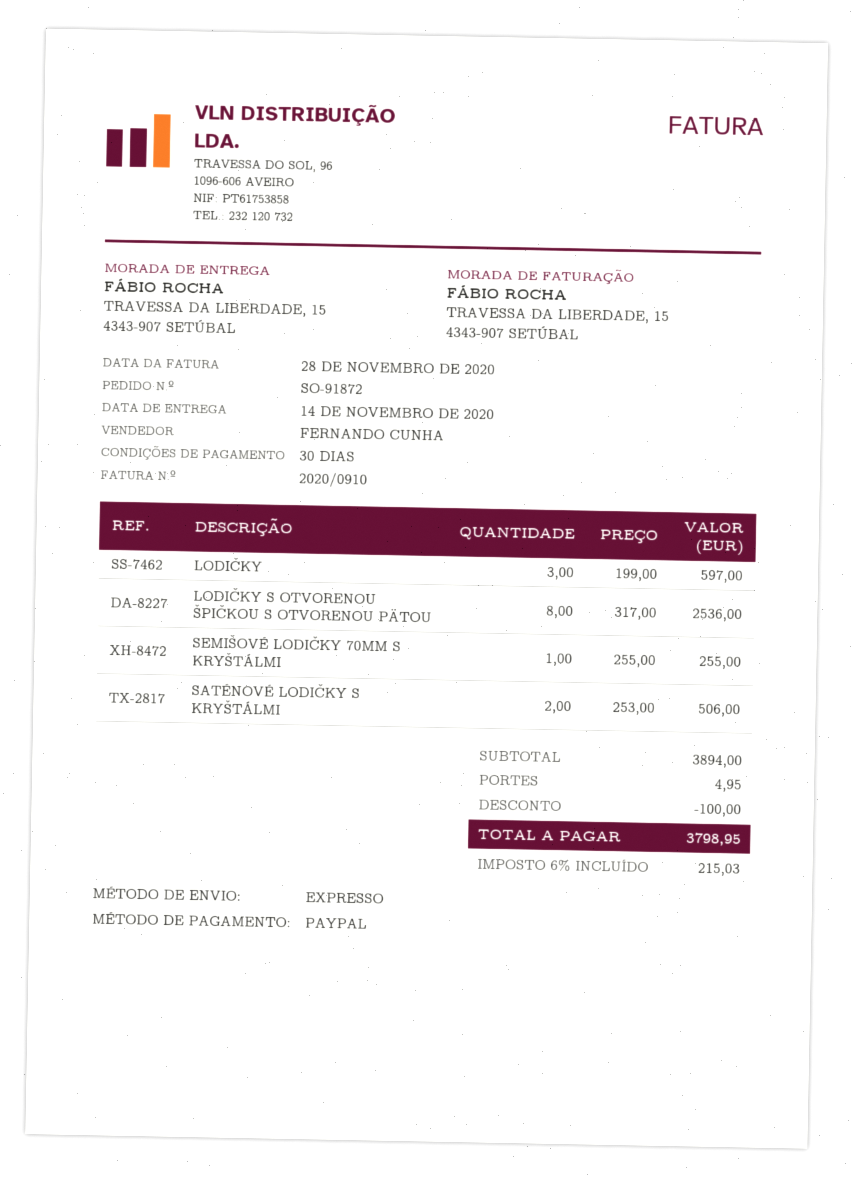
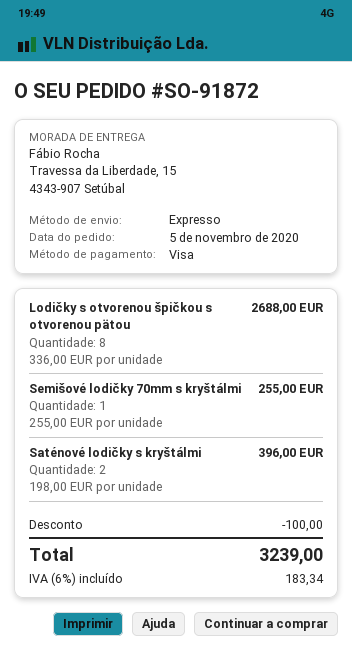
payment method: PayPal -> Visa
LODIČKY: 3 x 199.00 = 597.00 -> none
LODIČKY S OTVORENOU ŠPIČKOU S OTVORENOU PÄTOU: 8 x 317.00 = 2536.00 -> 8 x 336.00 = 2688.00
SATÉNOVÉ LODIČKY S KRYŠTÁLMI: 2 x 253.00 = 506.00 -> 2 x 198.00 = 396.00
shipping: 4.95 -> none
tax: 6% = 215.03 -> 6% = 183.34
total: 3798.95 -> 3239.00

